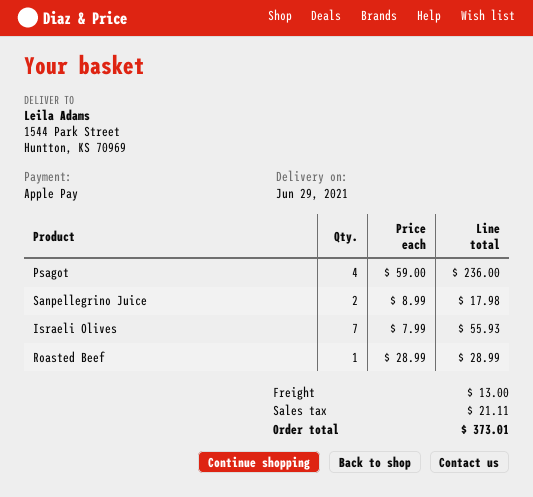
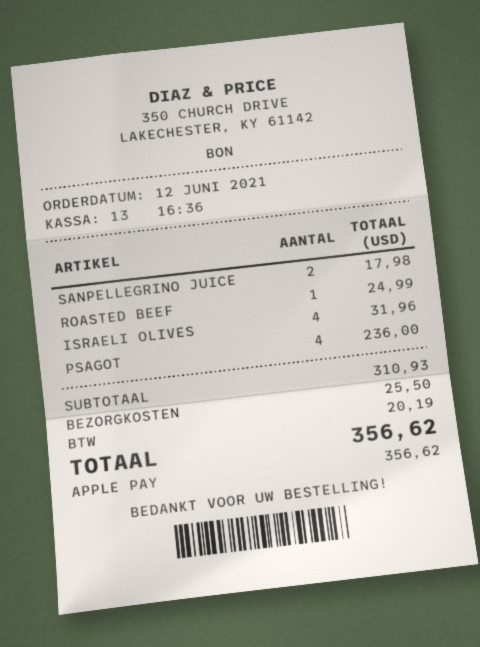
Israeli Olives: 7 for 55.93 -> 4 for 31.96
Roasted Beef: 1 for 28.99 -> 1 for 24.99
shipping: 13.00 -> 25.50
tax: 21.11 -> 20.19
total: 373.01 -> 356.62

